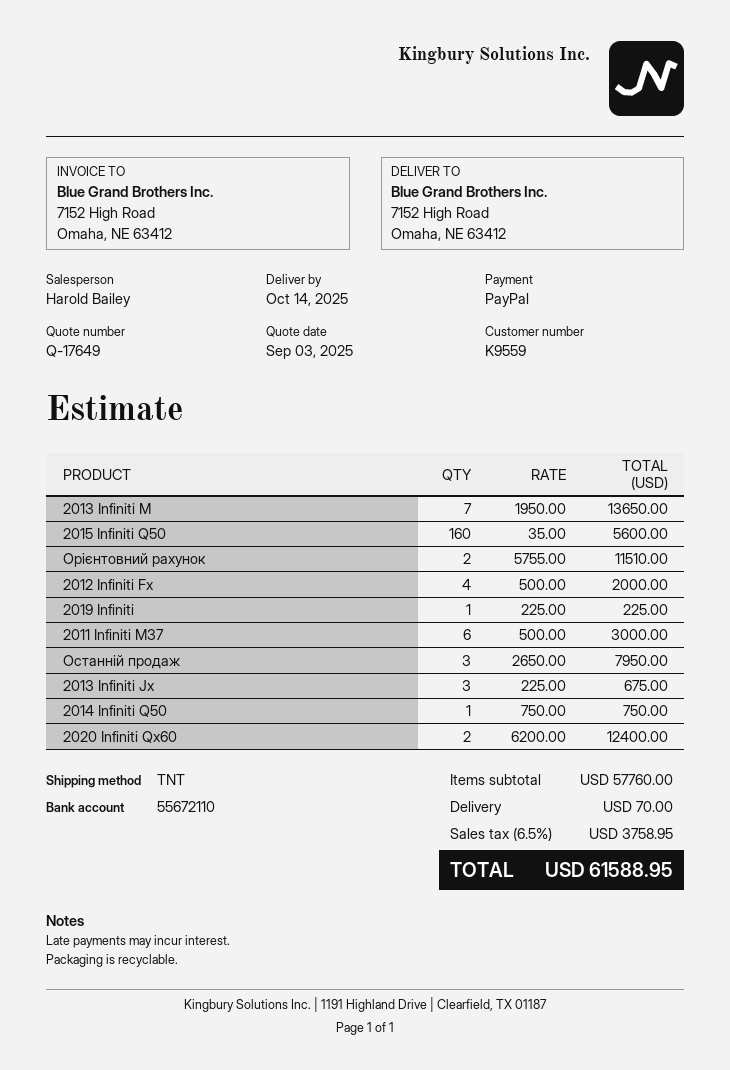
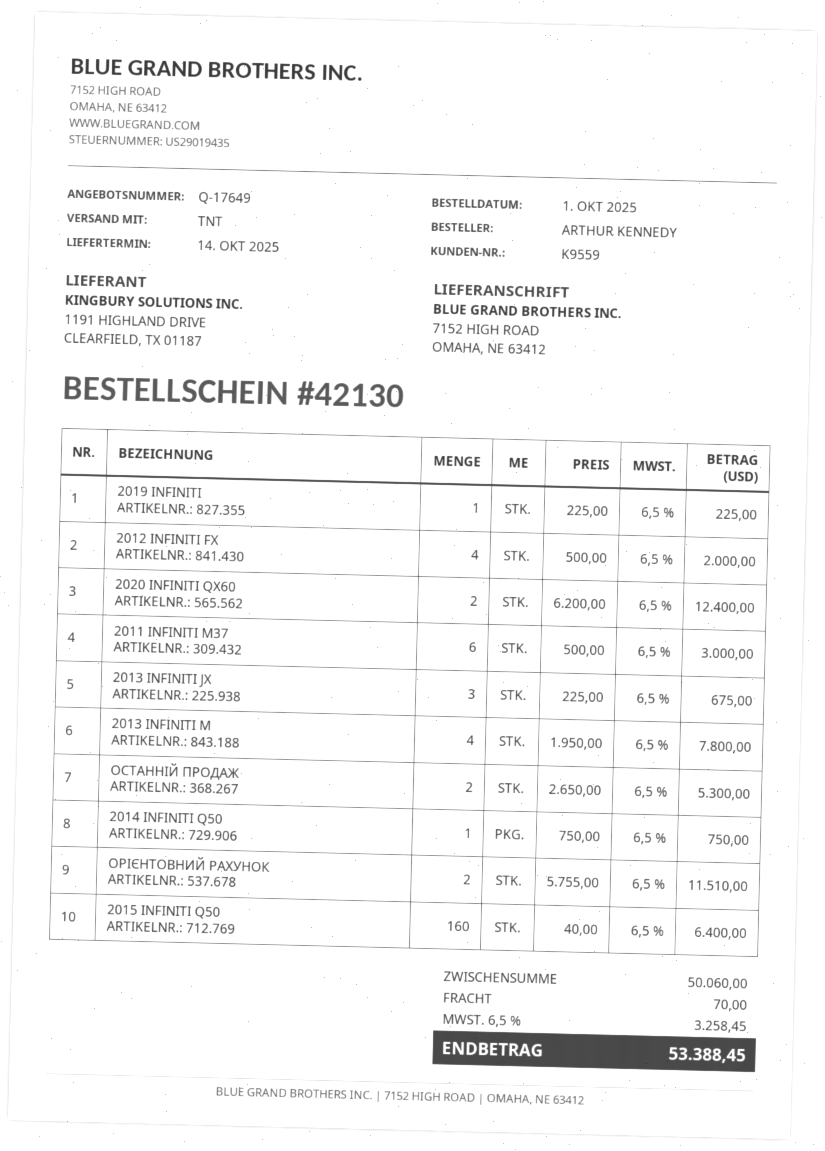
2013 Infiniti M: 7 x 1950.00 = 13650.00 -> 4 x 1950.00 = 7800.00
2015 Infiniti Q50: 160 x 35.00 = 5600.00 -> 160 x 40.00 = 6400.00
Останній продаж: 3 x 2650.00 = 7950.00 -> 2 x 2650.00 = 5300.00
subtotal: 57760.00 -> 50060.00
tax: 6.5% = 3758.95 -> 6.5% = 3258.45
total: 61588.95 -> 53388.45

